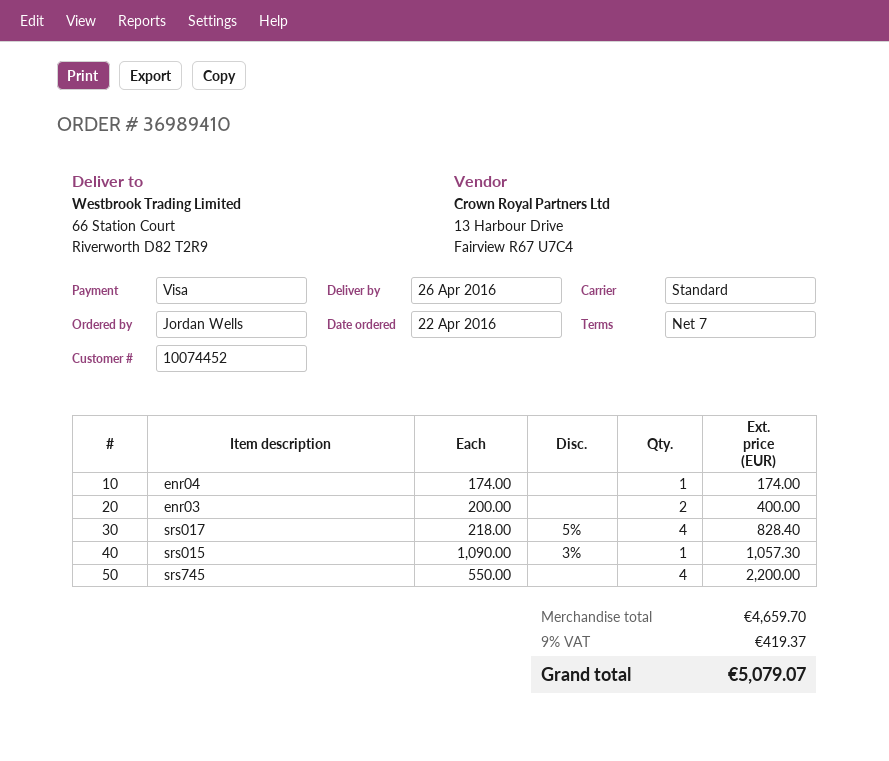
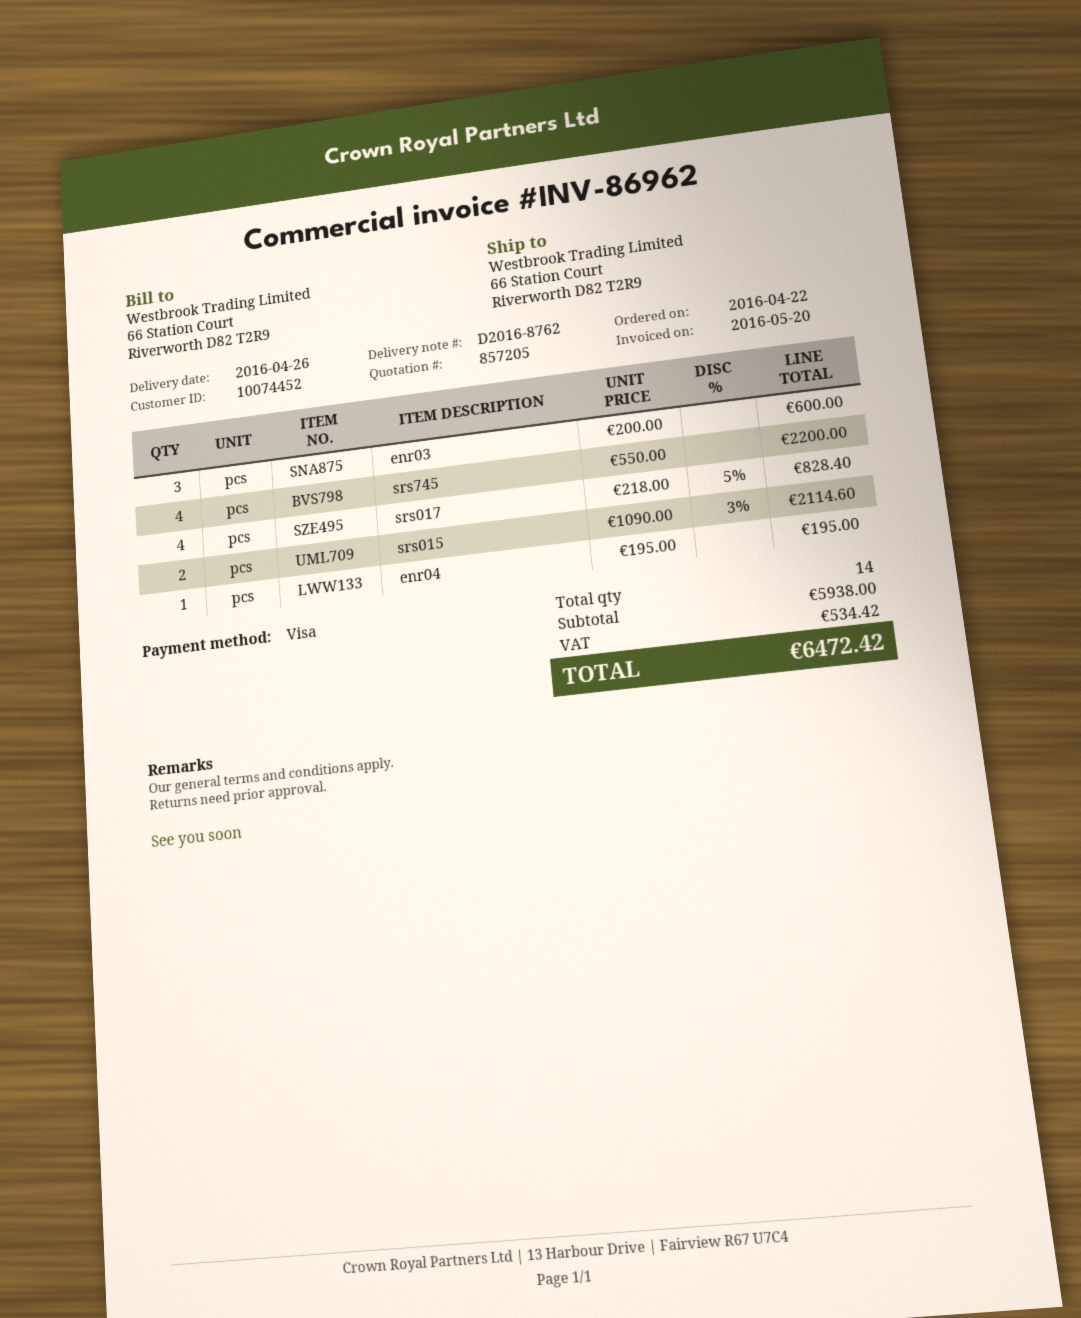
enr04: 1 x 174.00 = 174.00 -> 1 x 195.00 = 195.00
enr03: 2 x 200.00 = 400.00 -> 3 x 200.00 = 600.00
srs015: 1 x 1090.00 - 3% = 1057.30 -> 2 x 1090.00 - 3% = 2114.60
subtotal: 4659.70 -> 5938.00
tax: 419.37 -> 534.42
total: 5079.07 -> 6472.42

